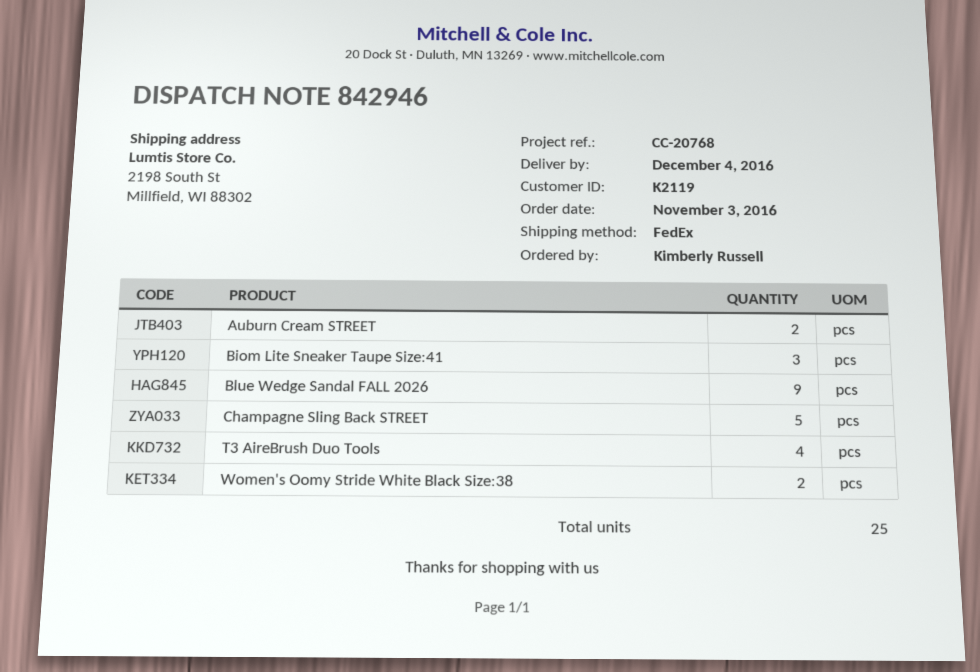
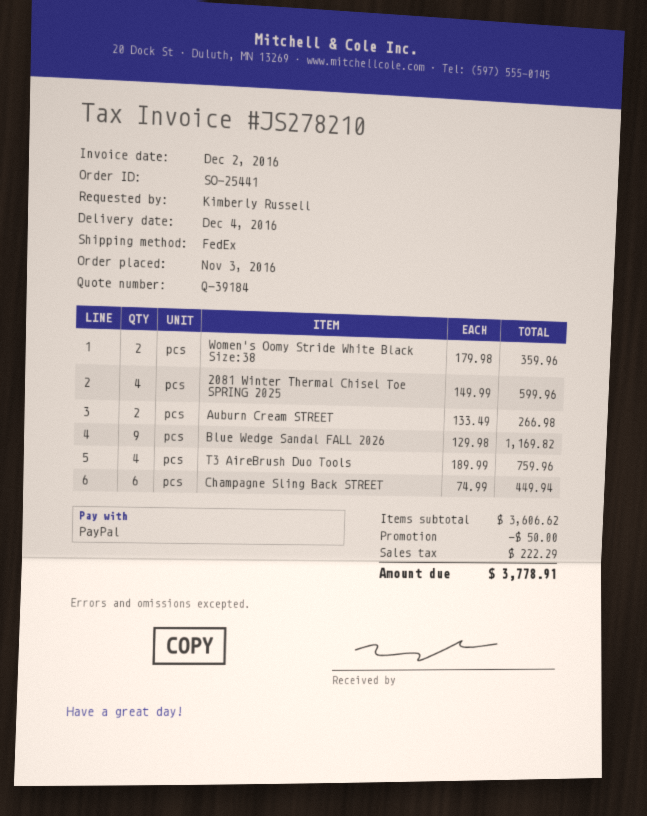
Biom Lite Sneaker Taupe Size:41: 3 -> none
Champagne Sling Back STREET: 5 -> 6
2081 Winter Thermal Chisel Toe SPRING 2025: none -> 4

